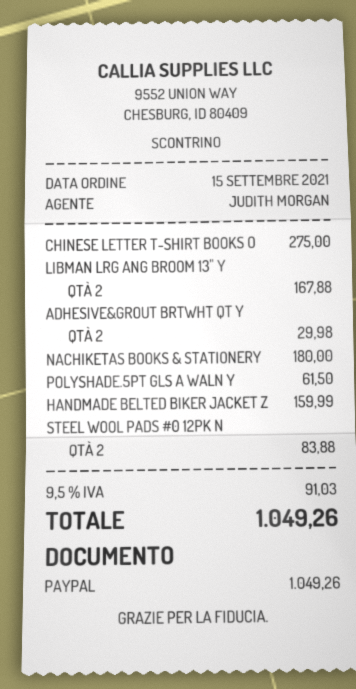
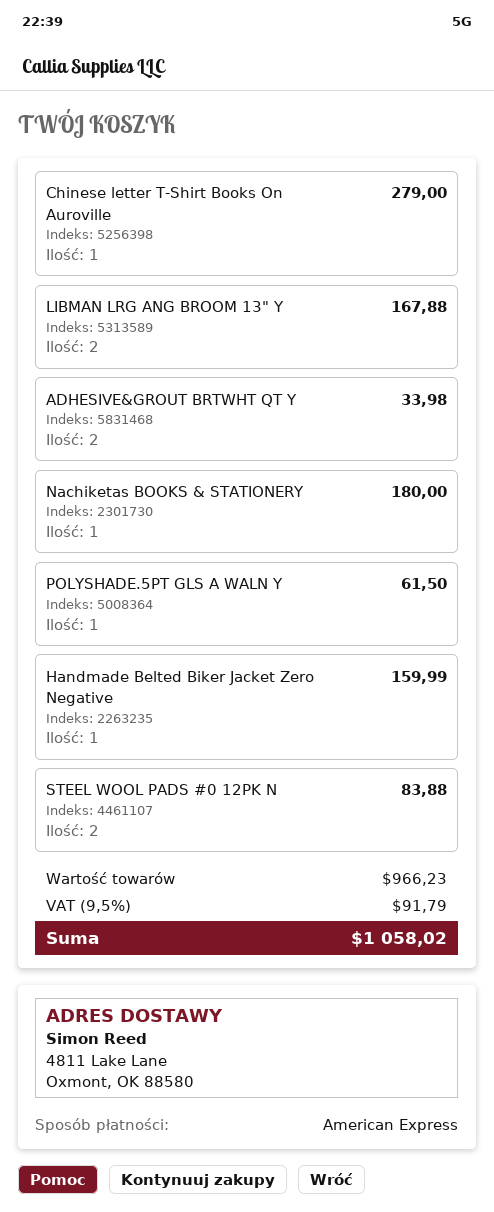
payment method: PayPal -> American Express
CHINESE LETTER T-SHIRT BOOKS O: 1 for 275.00 -> 1 for 279.00
ADHESIVE&GROUT BRTWHT QT Y: 2 for 29.98 -> 2 for 33.98
tax: 9.5% = 91.03 -> 9.5% = 91.79
total: 1049.26 -> 1058.02

